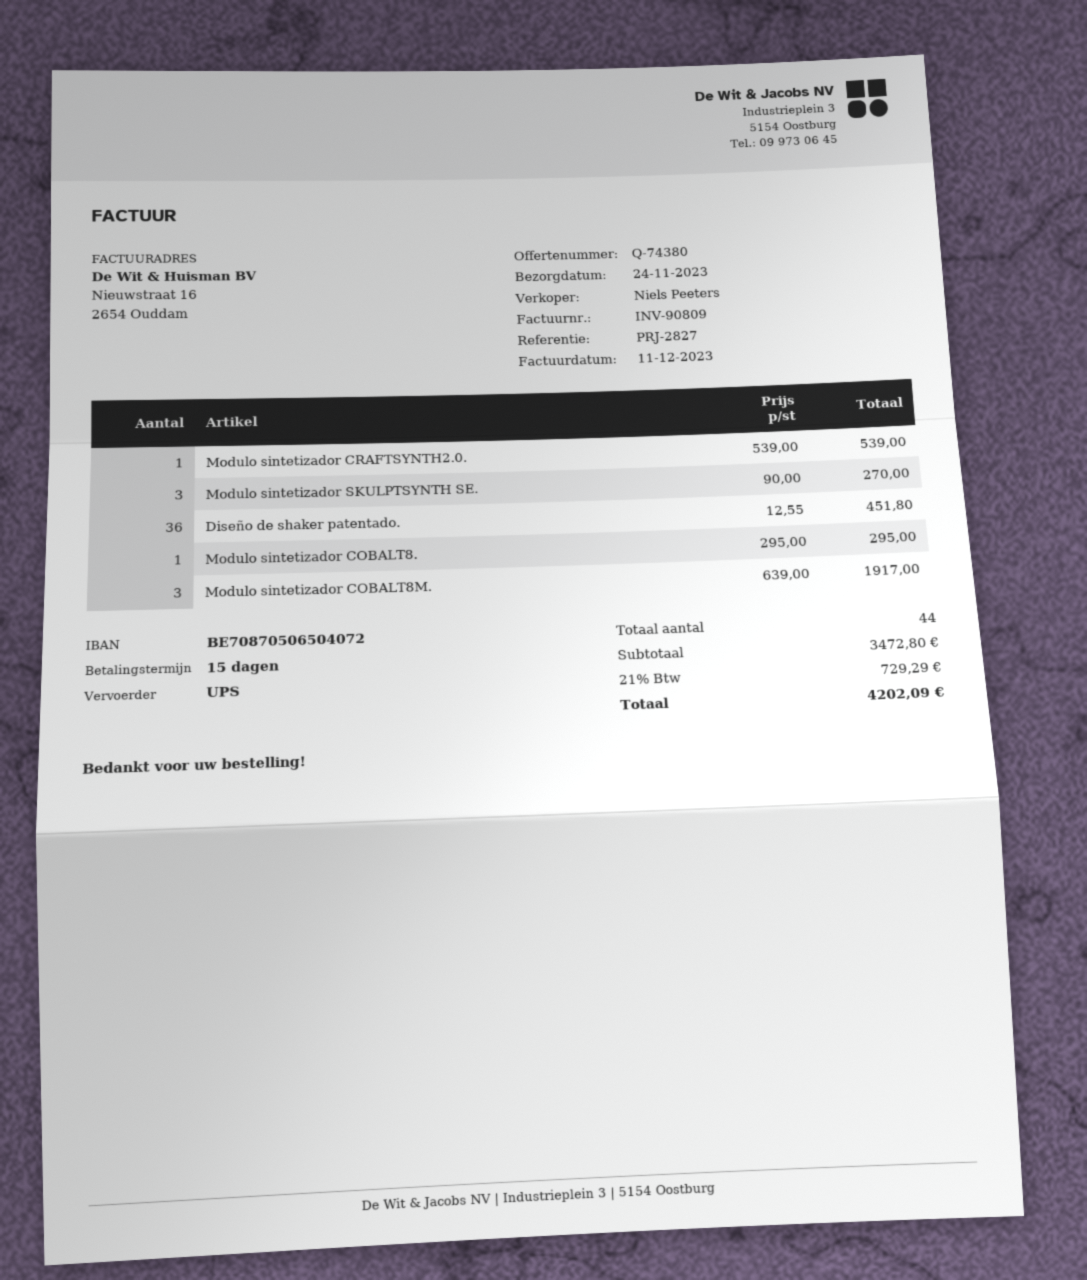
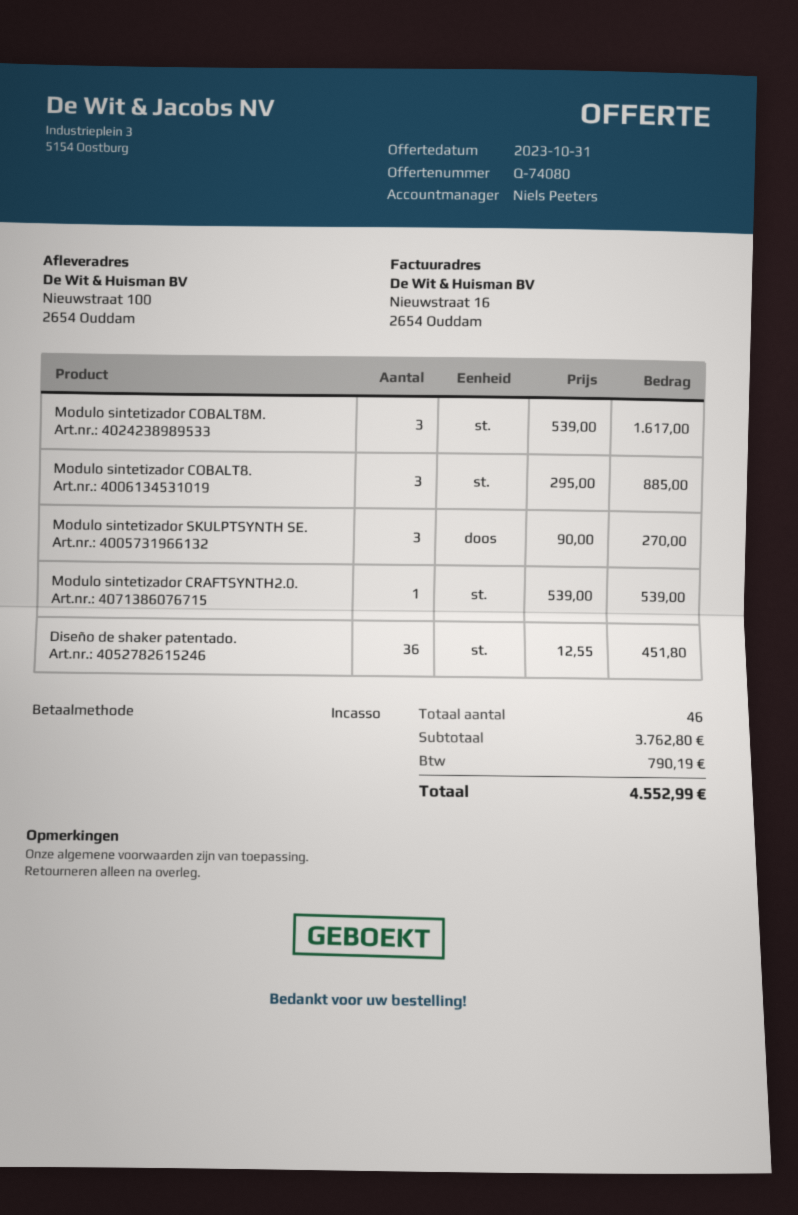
quote number: Q-74380 -> Q-74080
Modulo sintetizador COBALT8.: 1 x 295.00 = 295.00 -> 3 x 295.00 = 885.00
Modulo sintetizador COBALT8M.: 3 x 639.00 = 1917.00 -> 3 x 539.00 = 1617.00
total quantity: 44 -> 46
subtotal: 3472.80 -> 3762.80
tax: 729.29 -> 790.19
total: 4202.09 -> 4552.99

